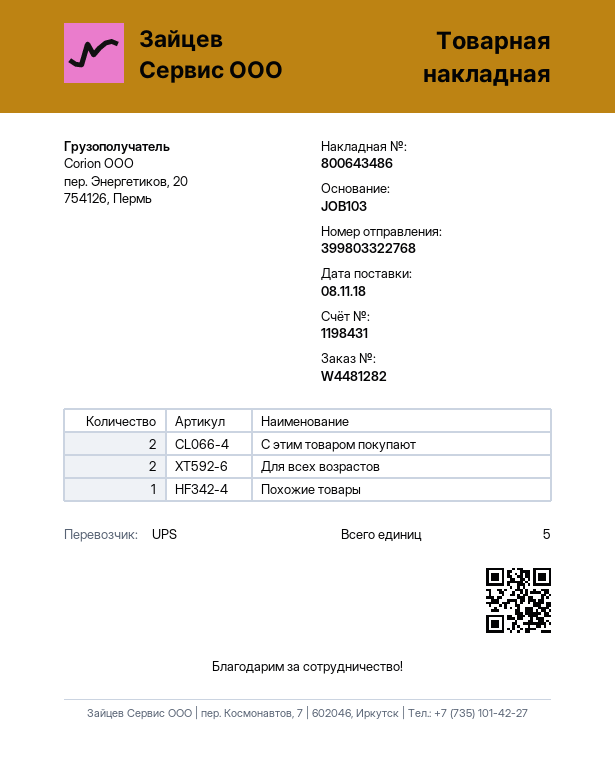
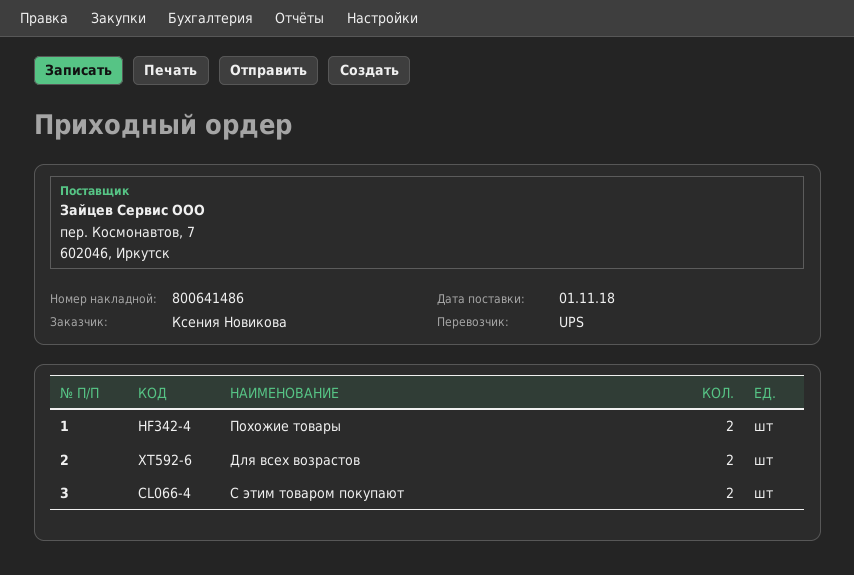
delivery note number: 800643486 -> 800641486
delivery date: 2018-11-08 -> 2018-11-01
Похожие товары: 1 -> 2

